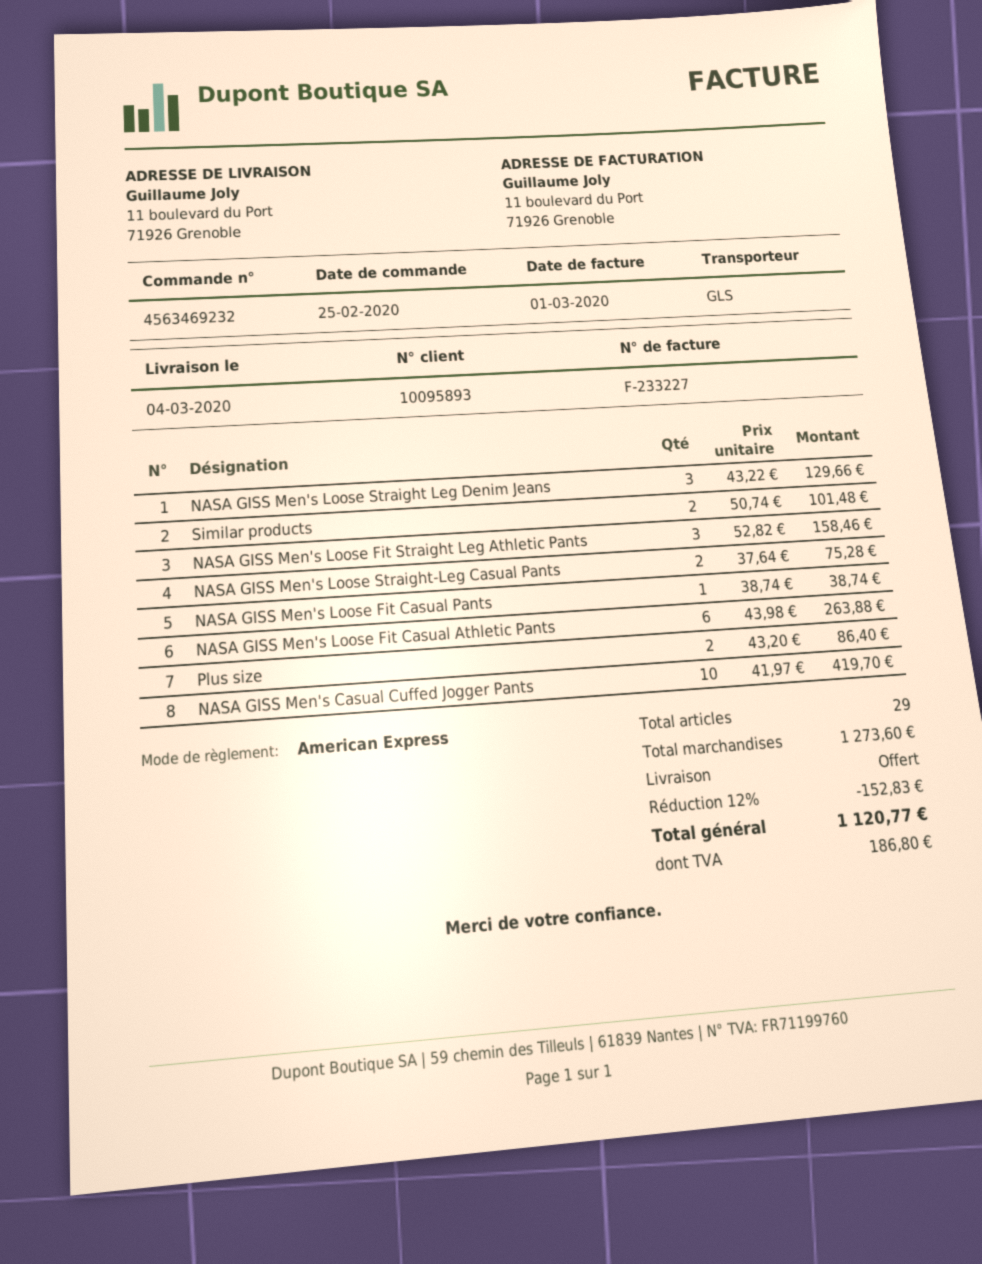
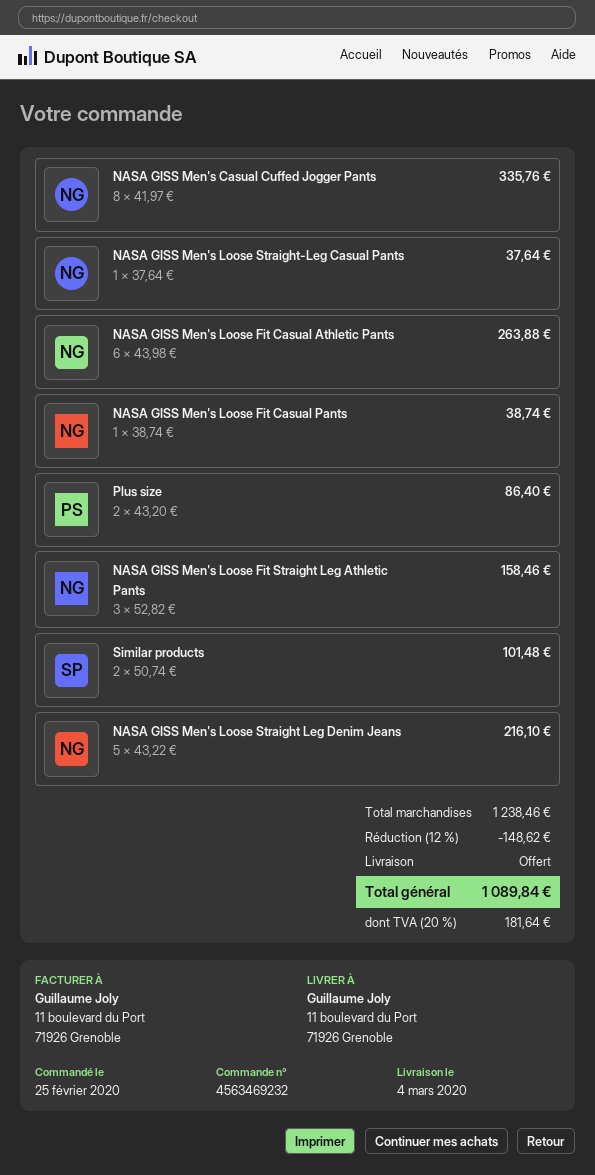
NASA GISS Men's Loose Straight Leg Denim Jeans: 3 x 43.22 = 129.66 -> 5 x 43.22 = 216.10
NASA GISS Men's Loose Straight-Leg Casual Pants: 2 x 37.64 = 75.28 -> 1 x 37.64 = 37.64
NASA GISS Men's Casual Cuffed Jogger Pants: 10 x 41.97 = 419.70 -> 8 x 41.97 = 335.76
subtotal: 1273.60 -> 1238.46
discount: 12% = 152.83 -> 12% = 148.62
tax: 186.80 -> 181.64
total: 1120.77 -> 1089.84

